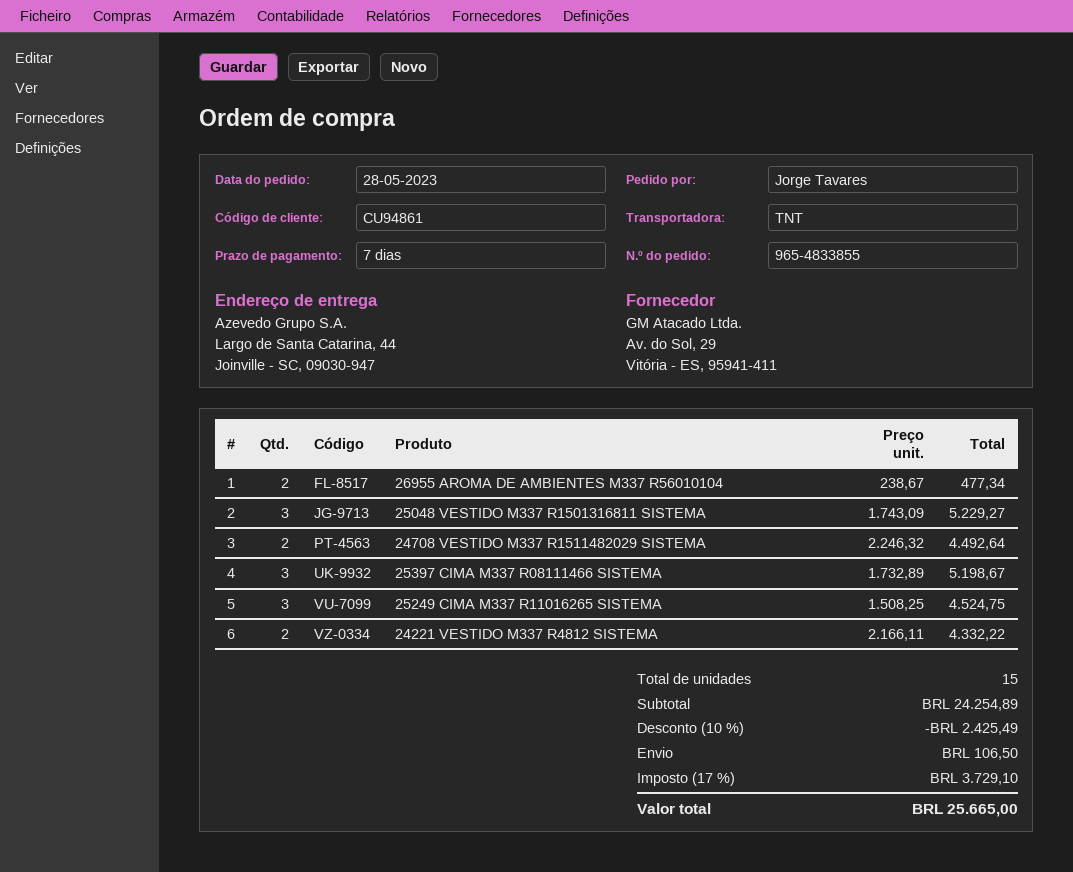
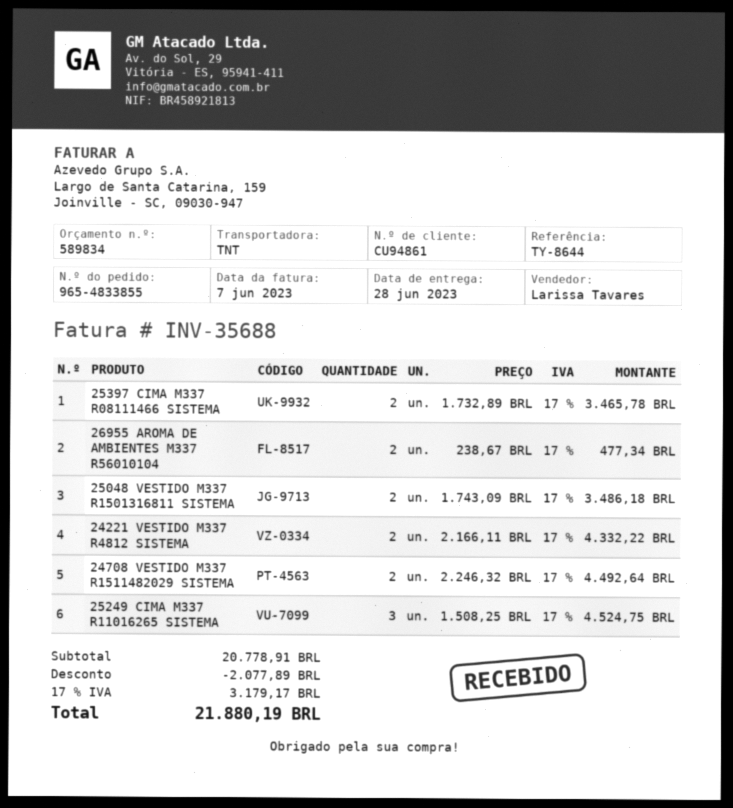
25048 VESTIDO M337 R1501316811 SISTEMA: 3 x 1743.09 = 5229.27 -> 2 x 1743.09 = 3486.18
25397 CIMA M337 R08111466 SISTEMA: 3 x 1732.89 = 5198.67 -> 2 x 1732.89 = 3465.78
subtotal: 24254.89 -> 20778.91
discount: 2425.49 -> 2077.89
shipping: 106.50 -> none
tax: 17% = 3729.10 -> 17% = 3179.17
total: 25665.00 -> 21880.19

